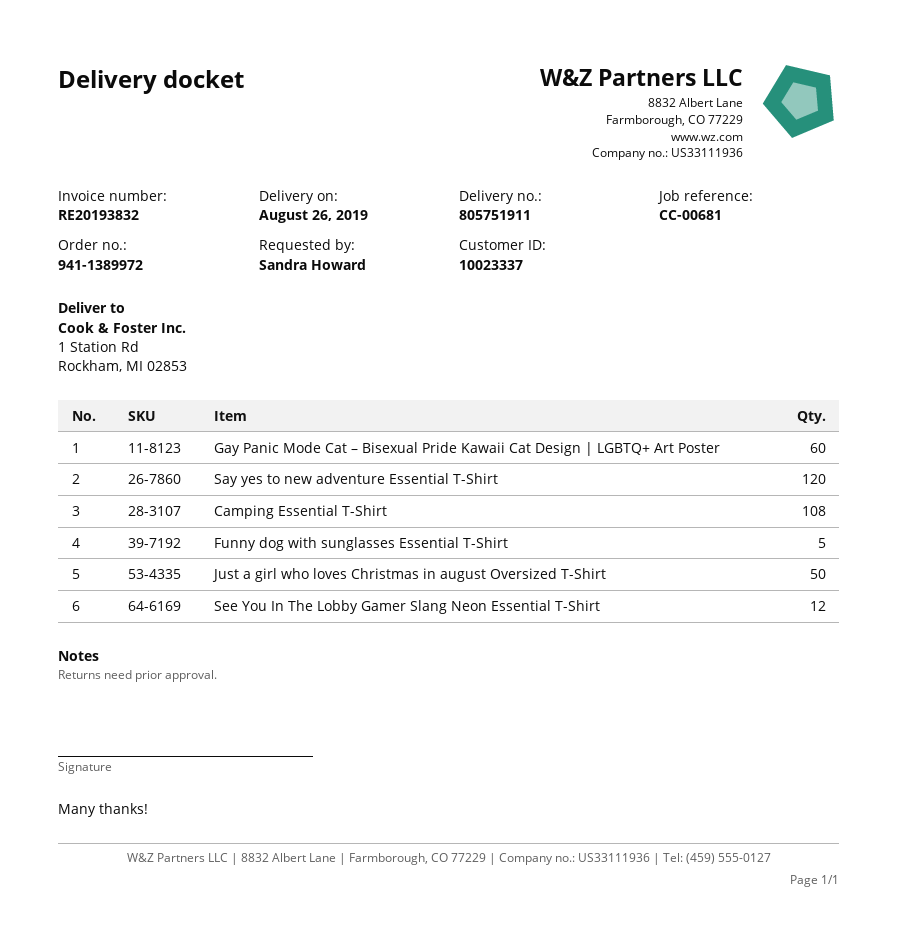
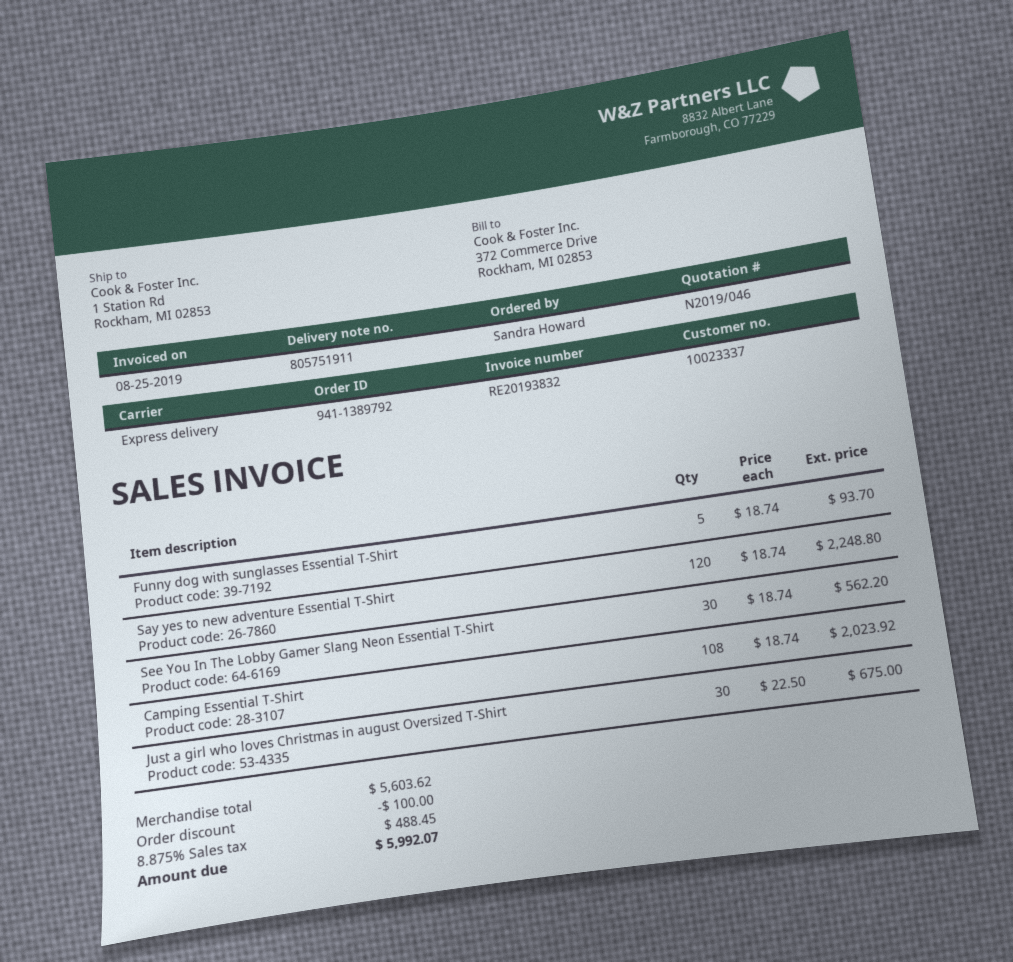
order number: 941-1389972 -> 941-1389792
Gay Panic Mode Cat – Bisexual Pride Kawaii Cat Design | LGBTQ+ Art Poster: 60 -> none
Just a girl who loves Christmas in august Oversized T-Shirt: 50 -> 30
See You In The Lobby Gamer Slang Neon Essential T-Shirt: 12 -> 30

